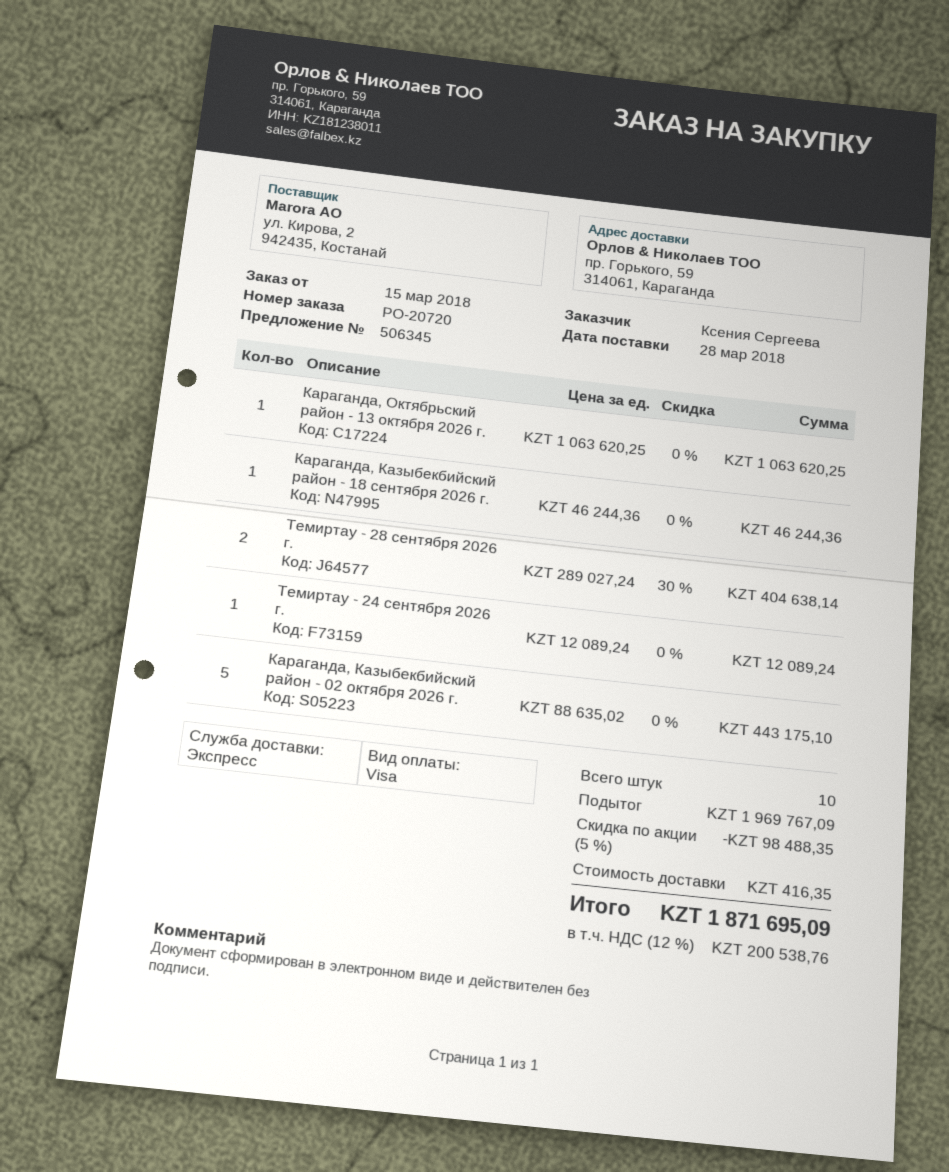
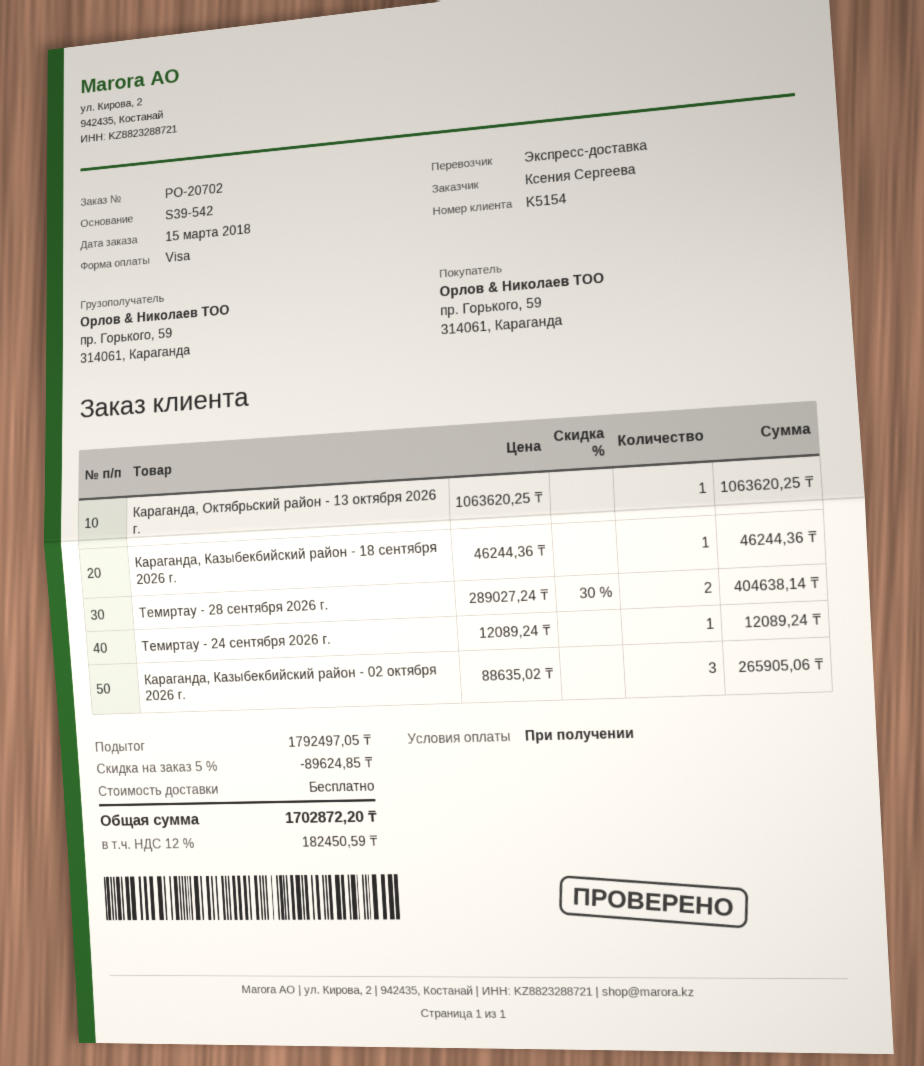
order number: PO-20720 -> PO-20702
Караганда, Казыбекбийский район - 02 октября 2026 г.: 5 x 88635.02 = 443175.10 -> 3 x 88635.02 = 265905.06
subtotal: 1969767.09 -> 1792497.05
discount: 5% = 98488.35 -> 5% = 89624.85
shipping: 416.35 -> 0.00
tax: 12% = 200538.76 -> 12% = 182450.59
total: 1871695.09 -> 1702872.20

